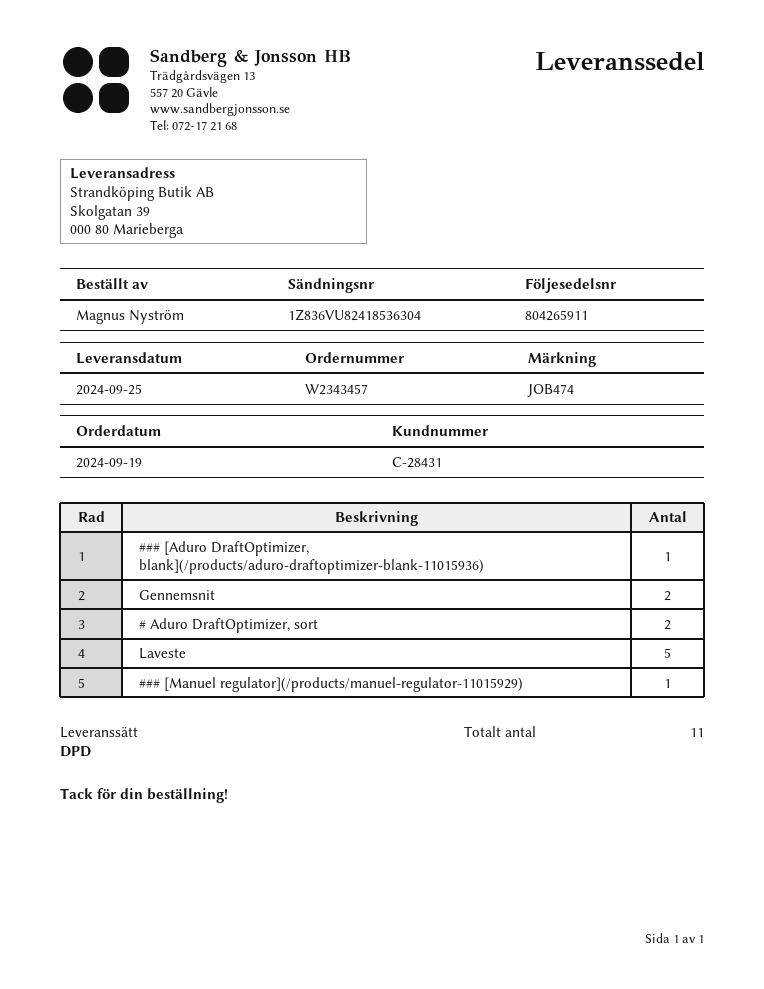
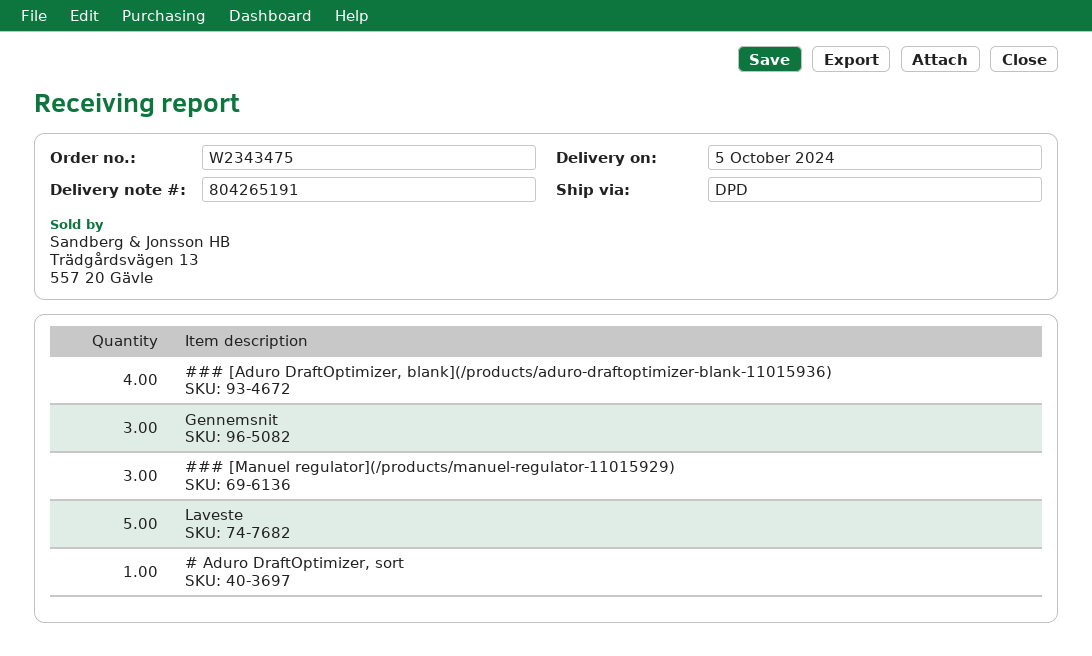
order number: W2343457 -> W2343475
delivery note number: 804265911 -> 804265191
delivery date: 2024-09-25 -> 2024-10-05
### [Aduro DraftOptimizer, blank](/products/aduro-draftoptimizer-blank-11015936): 1 -> 4
Gennemsnit: 2 -> 3
# Aduro DraftOptimizer, sort: 2 -> 1
### [Manuel regulator](/products/manuel-regulator-11015929): 1 -> 3

